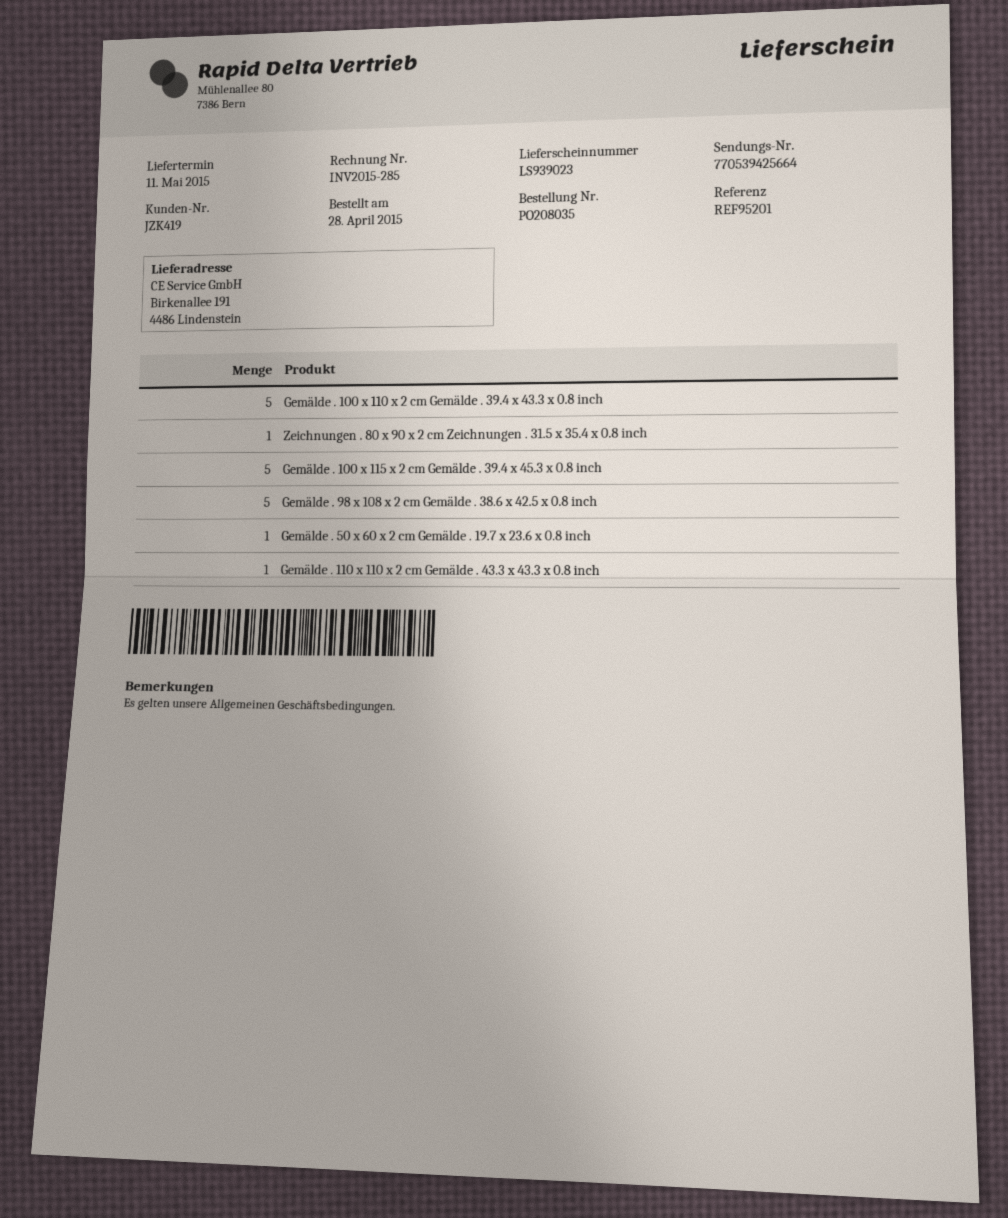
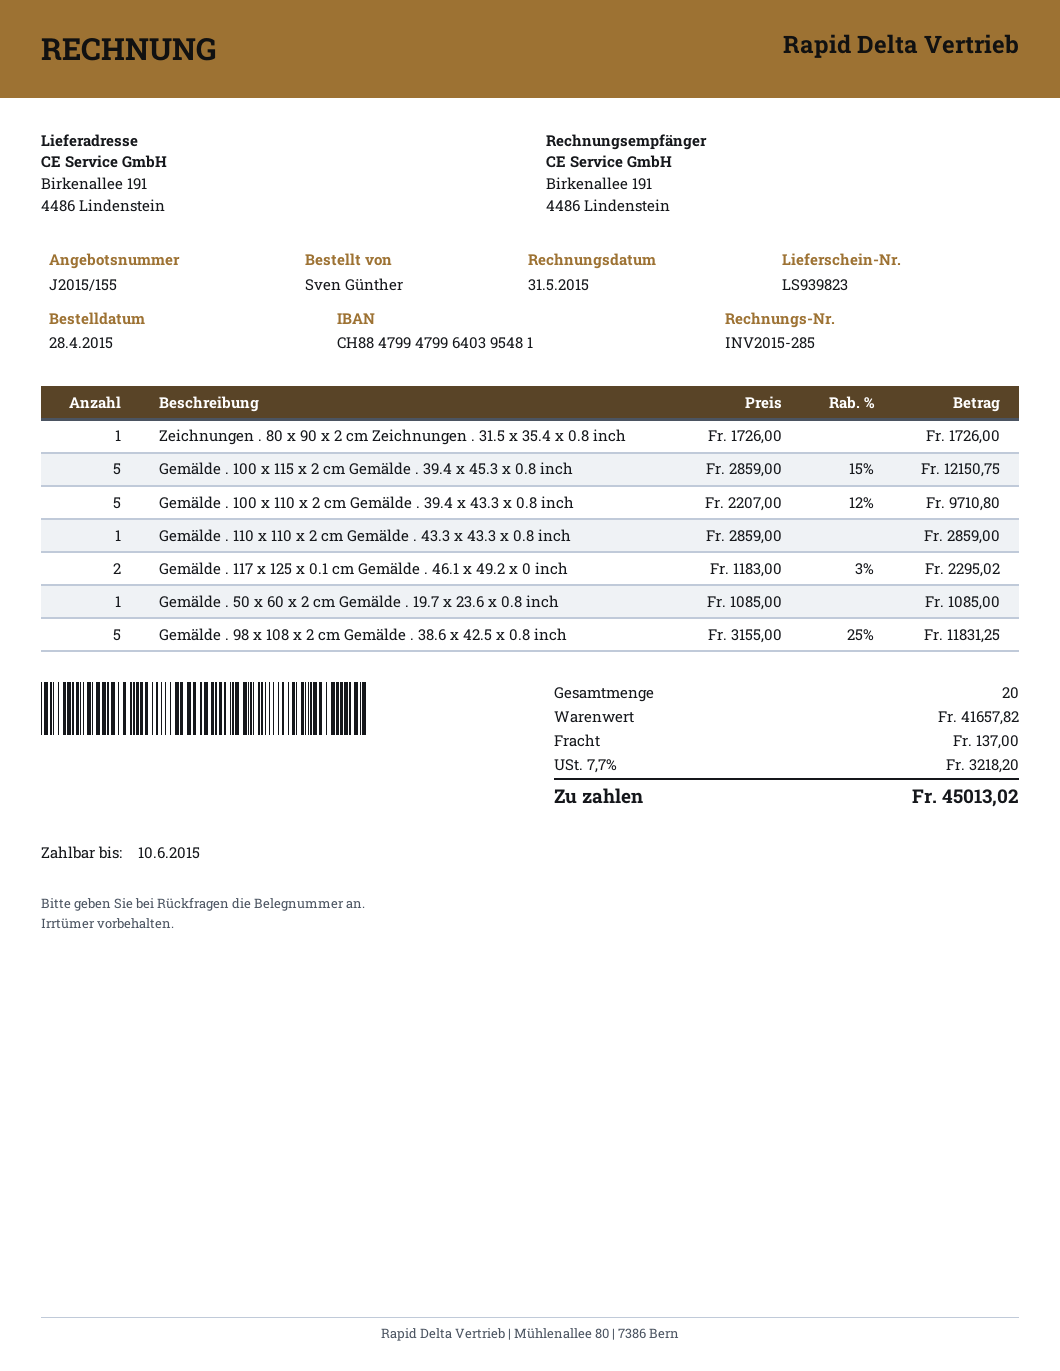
delivery note number: LS939023 -> LS939823
Gemälde . 117 x 125 x 0.1 cm Gemälde . 46.1 x 49.2 x 0 inch: none -> 2

